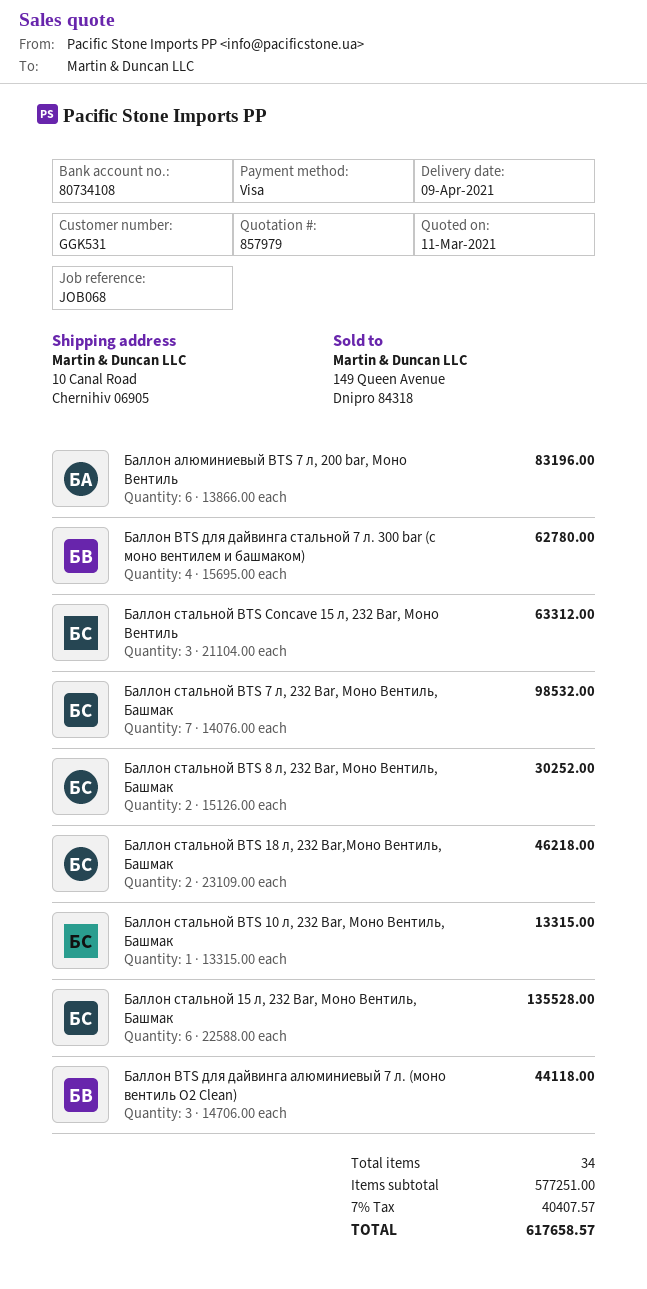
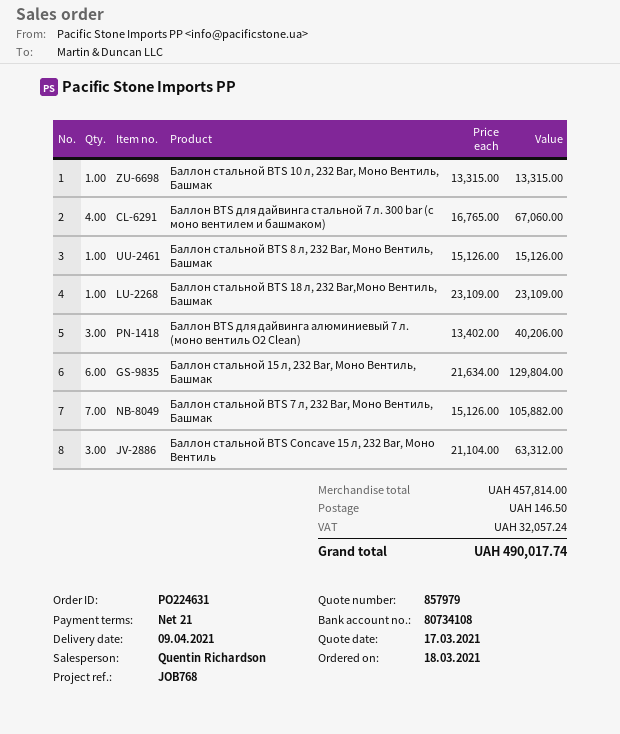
quote date: 2021-03-11 -> 2021-03-17
reference: JOB068 -> JOB768
Баллон алюминиевый BTS 7 л, 200 bar, Моно Вентиль: 6 x 13866.00 = 83196.00 -> none
Баллон BTS для дайвинга стальной 7 л. 300 bar (с моно вентилем и башмаком): 4 x 15695.00 = 62780.00 -> 4 x 16765.00 = 67060.00
Баллон стальной BTS 7 л, 232 Bar, Моно Вентиль, Башмак: 7 x 14076.00 = 98532.00 -> 7 x 15126.00 = 105882.00
Баллон стальной BTS 8 л, 232 Bar, Моно Вентиль, Башмак: 2 x 15126.00 = 30252.00 -> 1 x 15126.00 = 15126.00
Баллон стальной BTS 18 л, 232 Bar,Моно Вентиль, Башмак: 2 x 23109.00 = 46218.00 -> 1 x 23109.00 = 23109.00
Баллон стальной 15 л, 232 Bar, Моно Вентиль, Башмак: 6 x 22588.00 = 135528.00 -> 6 x 21634.00 = 129804.00
Баллон BTS для дайвинга алюминиевый 7 л. (моно вентиль O2 Clean): 3 x 14706.00 = 44118.00 -> 3 x 13402.00 = 40206.00
subtotal: 577251.00 -> 457814.00
shipping: none -> 146.50
tax: 40407.57 -> 32057.24
total: 617658.57 -> 490017.74

